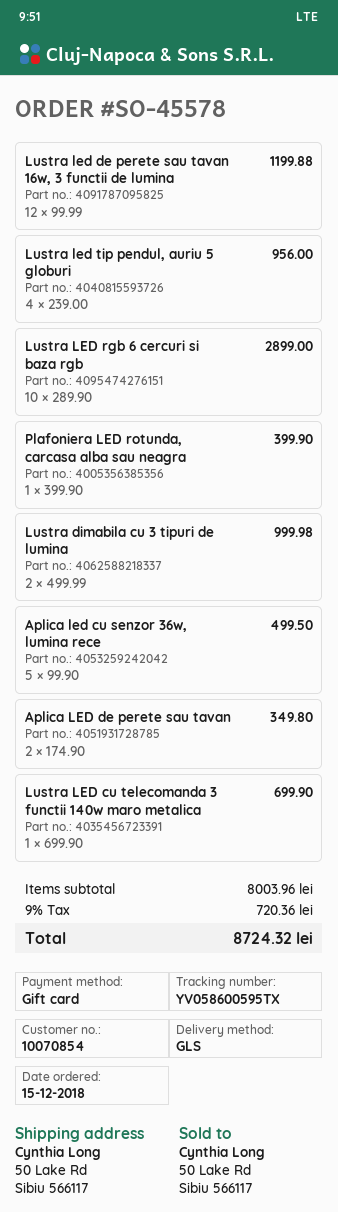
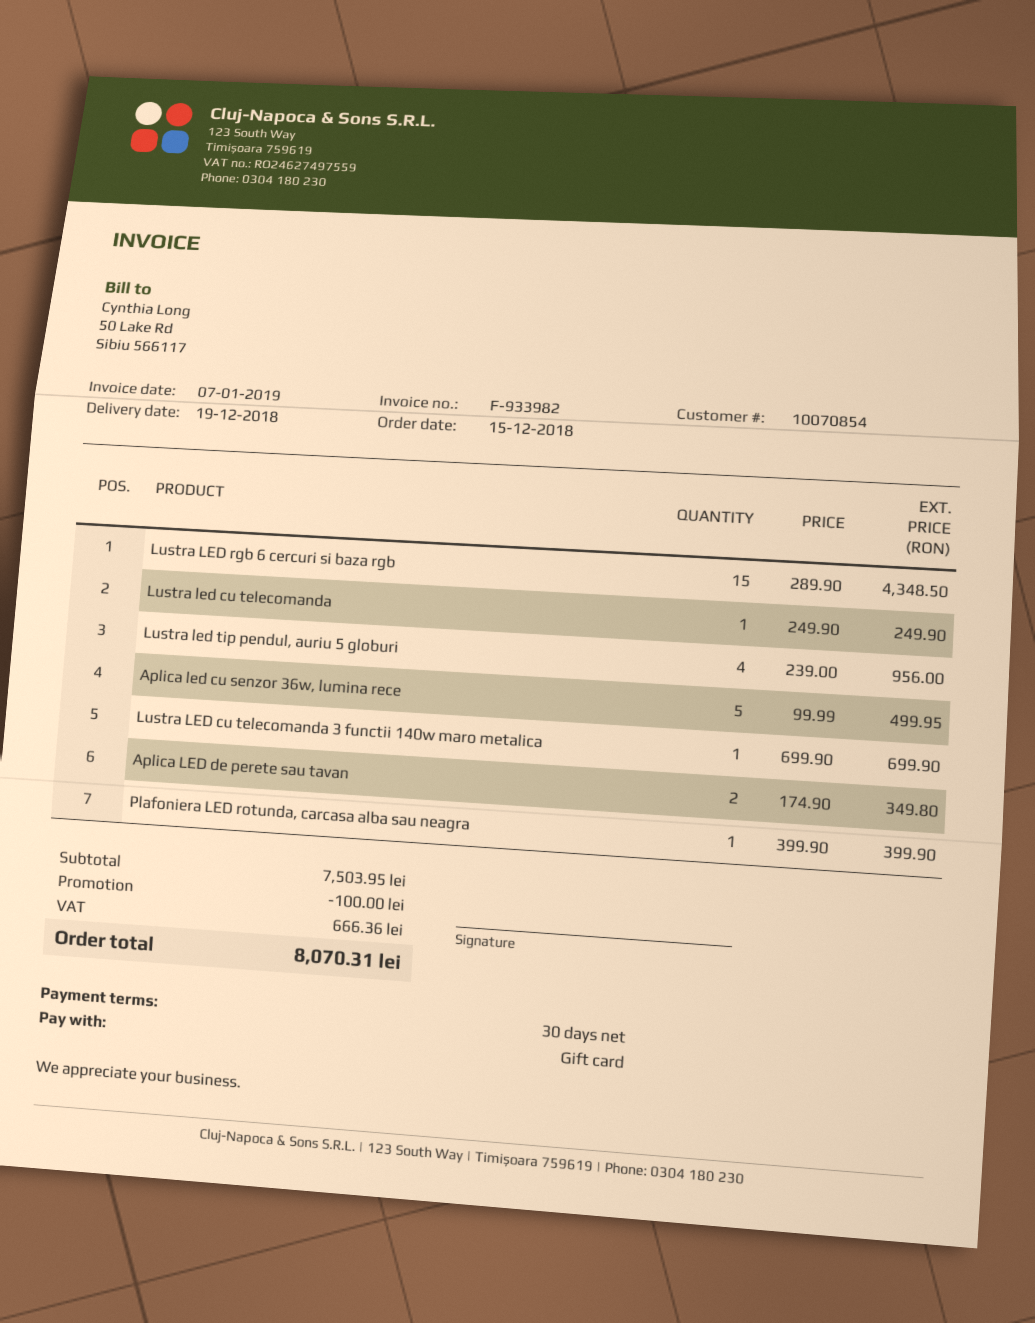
Lustra led de perete sau tavan 16w, 3 functii de lumina: 12 x 99.99 = 1199.88 -> none
Lustra LED rgb 6 cercuri si baza rgb: 10 x 289.90 = 2899.00 -> 15 x 289.90 = 4348.50
Lustra dimabila cu 3 tipuri de lumina: 2 x 499.99 = 999.98 -> none
Aplica led cu senzor 36w, lumina rece: 5 x 99.90 = 499.50 -> 5 x 99.99 = 499.95
Lustra led cu telecomanda: none -> 1 x 249.90 = 249.90
subtotal: 8003.96 -> 7503.95
discount: none -> 100.00
tax: 720.36 -> 666.36
total: 8724.32 -> 8070.31

